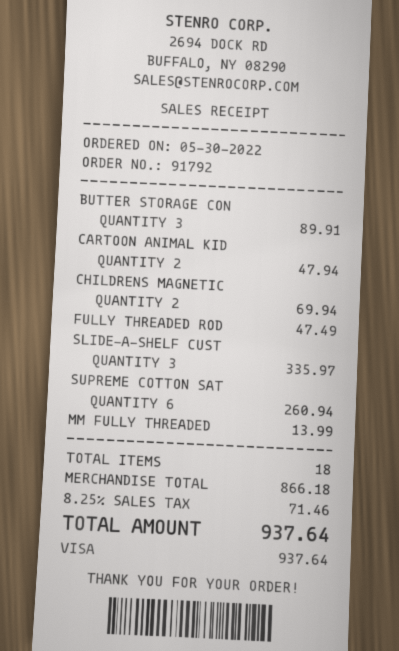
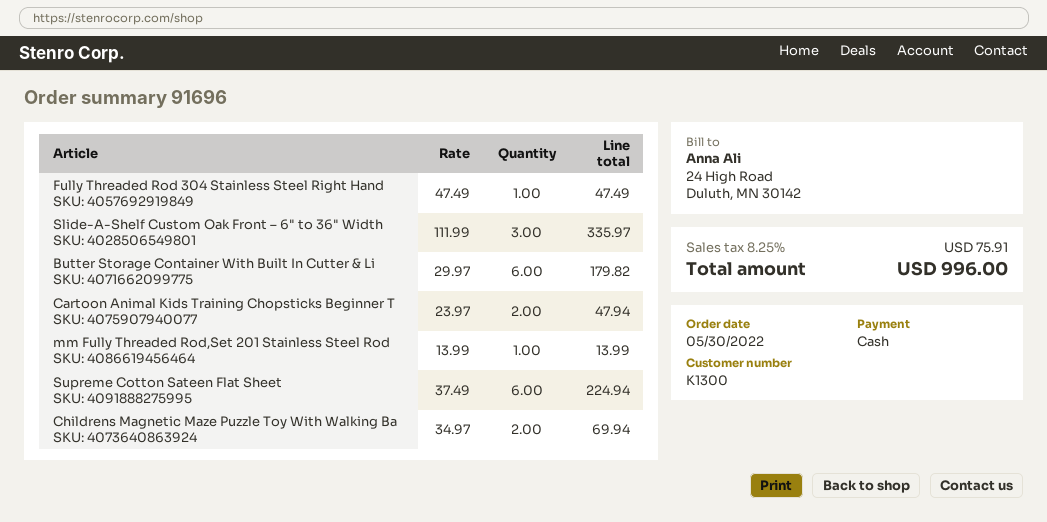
order number: 91792 -> 91696
payment method: Visa -> cash
BUTTER STORAGE CON: 3 for 89.91 -> 6 for 179.82
SUPREME COTTON SAT: 6 for 260.94 -> 6 for 224.94
tax: 8.25% = 71.46 -> 8.25% = 75.91
total: 937.64 -> 996.00

